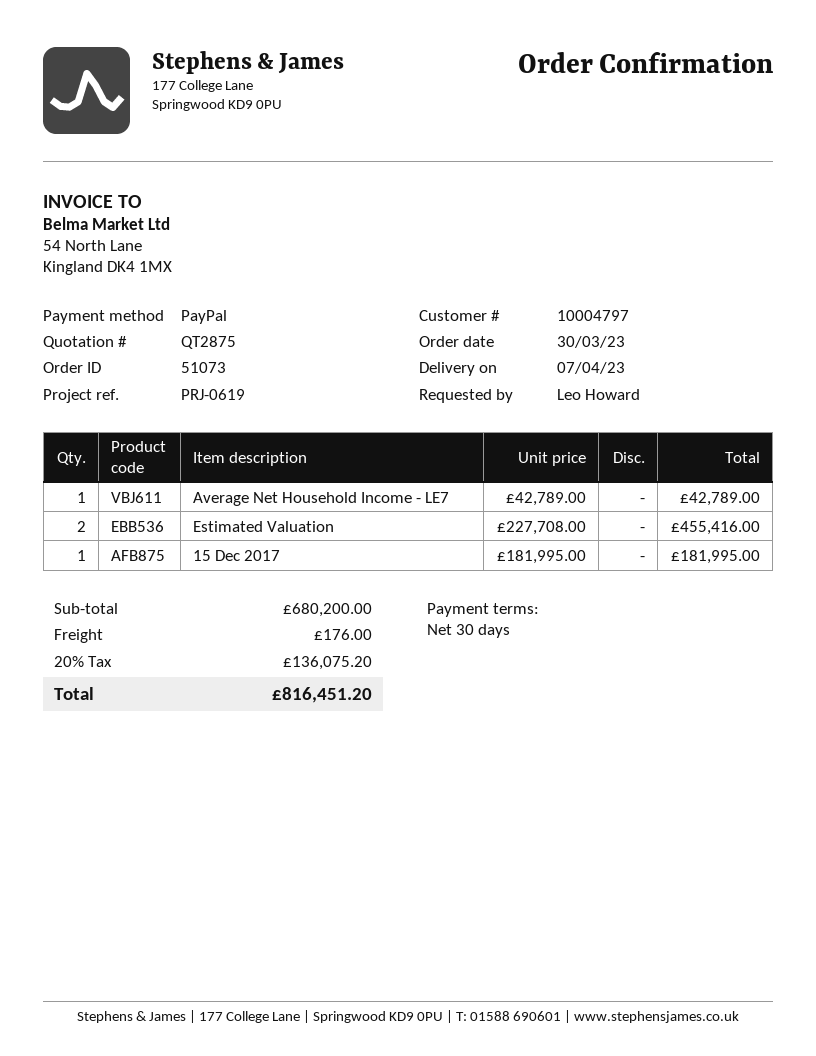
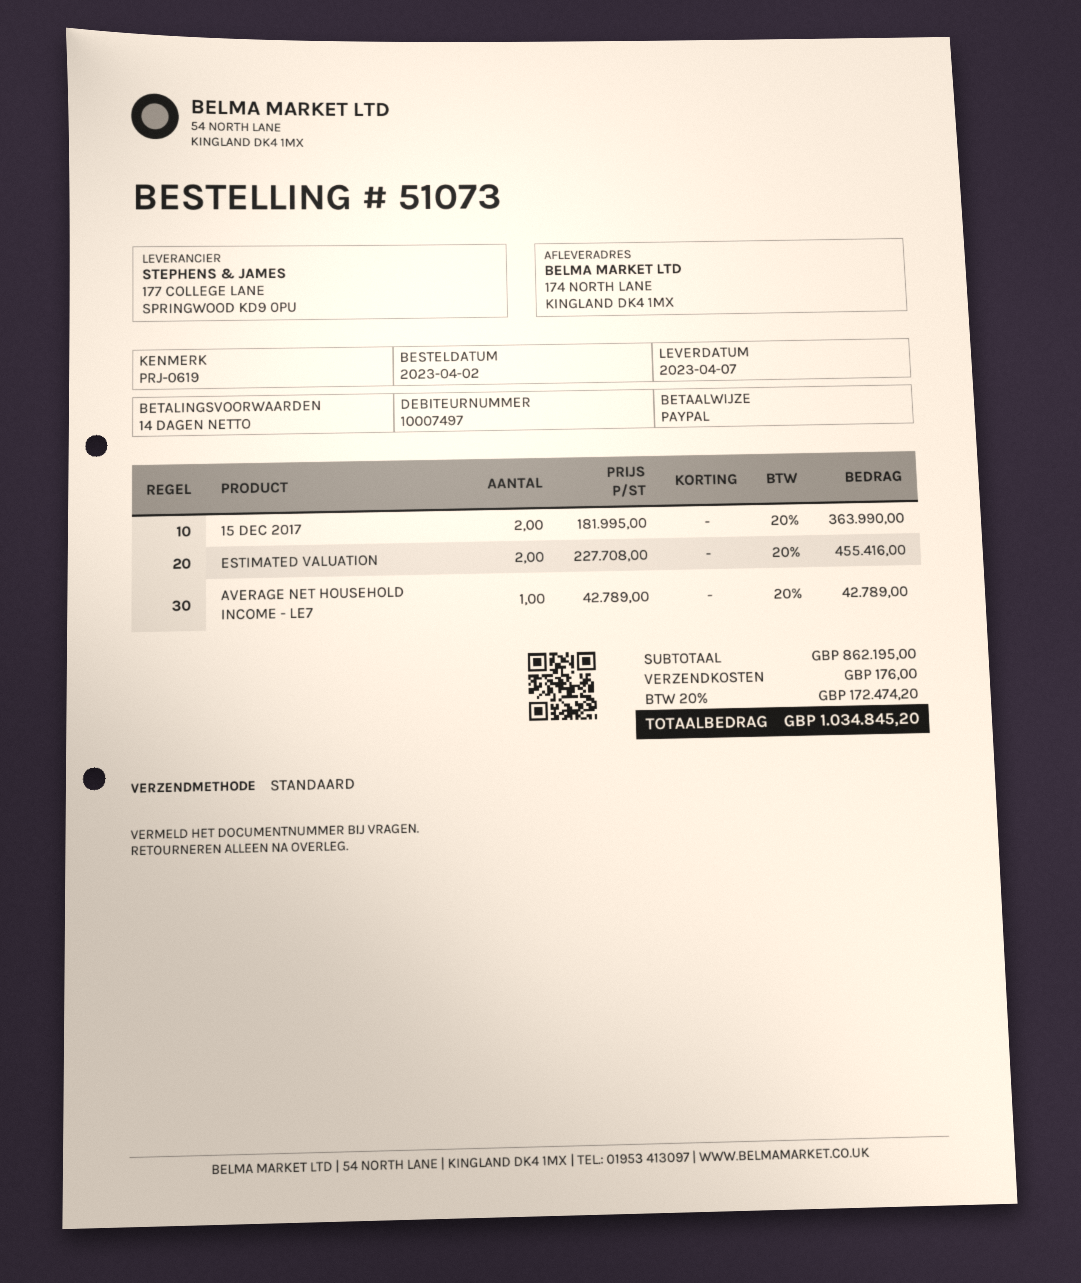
order date: 2023-03-30 -> 2023-04-02
payment terms: 30 days -> 14 days
customer number: 10004797 -> 10007497
15 Dec 2017: 1 x 181995.00 = 181995.00 -> 2 x 181995.00 = 363990.00
subtotal: 680200.00 -> 862195.00
tax: 20% = 136075.20 -> 20% = 172474.20
total: 816451.20 -> 1034845.20

